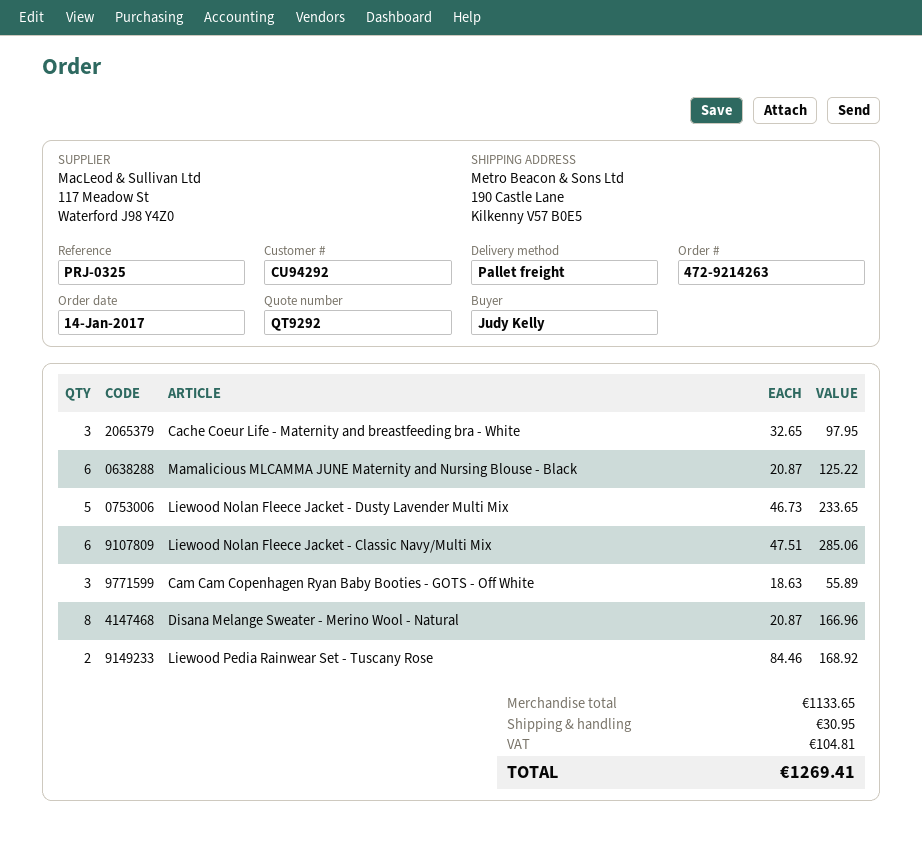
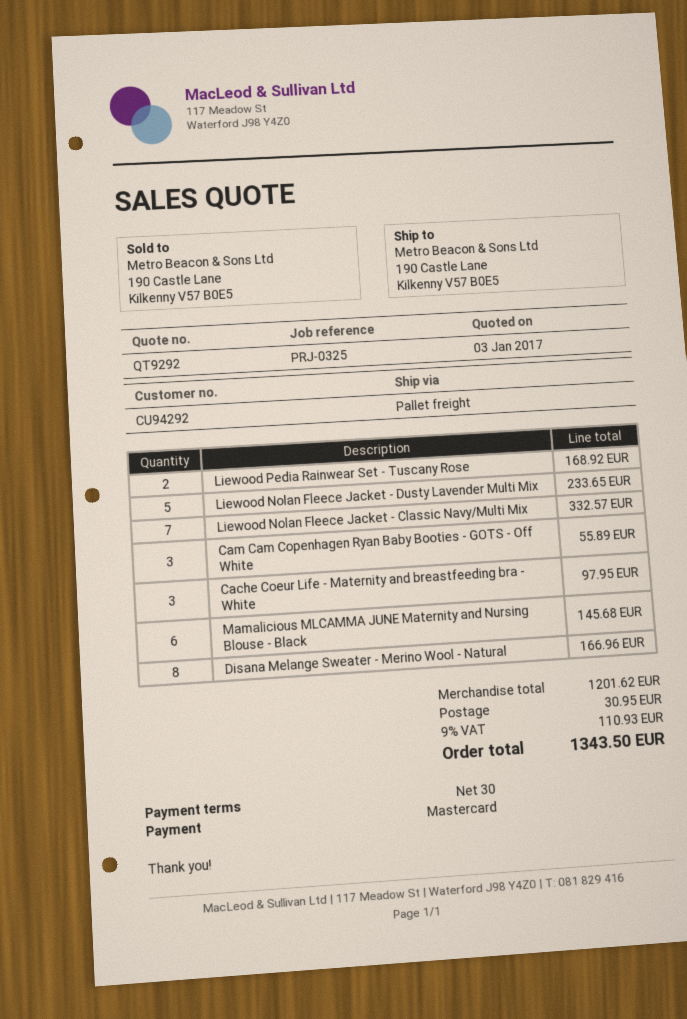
Mamalicious MLCAMMA JUNE Maternity and Nursing Blouse - Black: 6 for 125.22 -> 6 for 145.68
Liewood Nolan Fleece Jacket - Classic Navy/Multi Mix: 6 for 285.06 -> 7 for 332.57
subtotal: 1133.65 -> 1201.62
tax: 104.81 -> 110.93
total: 1269.41 -> 1343.50

